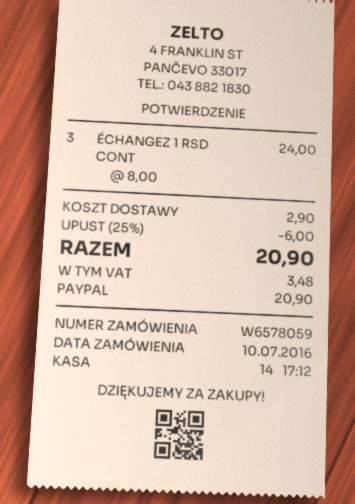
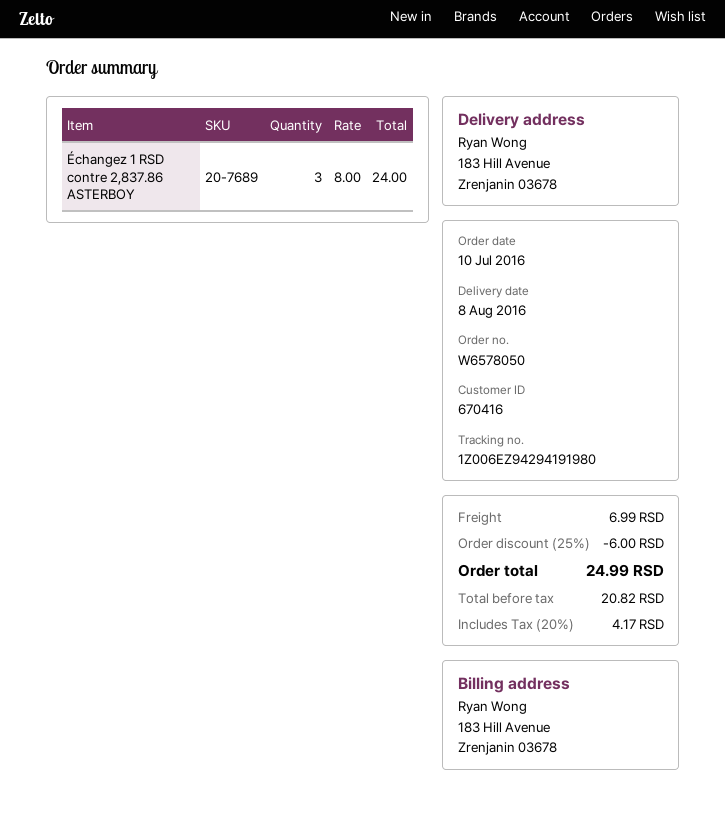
order number: W6578059 -> W6578050
shipping: 2.90 -> 6.99
tax: 3.48 -> 4.17
total: 20.90 -> 24.99

